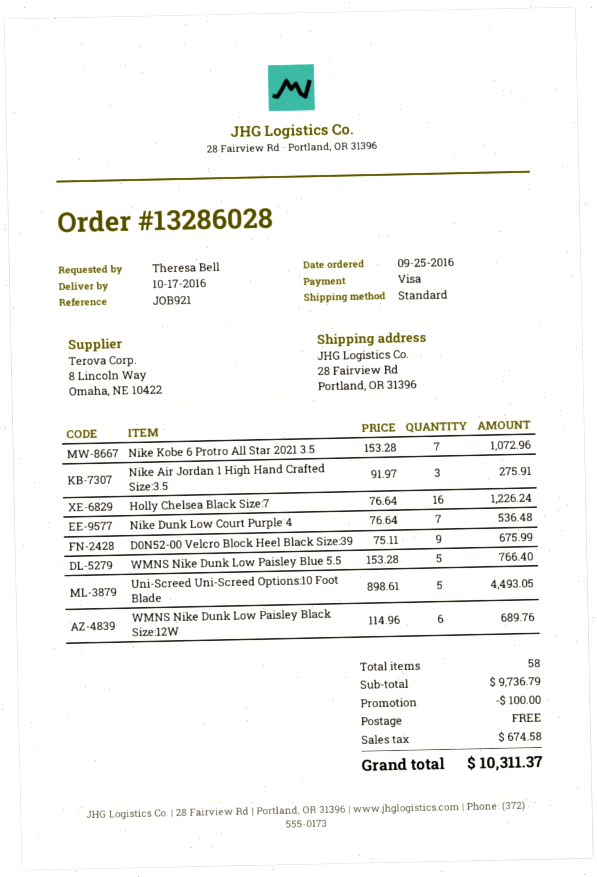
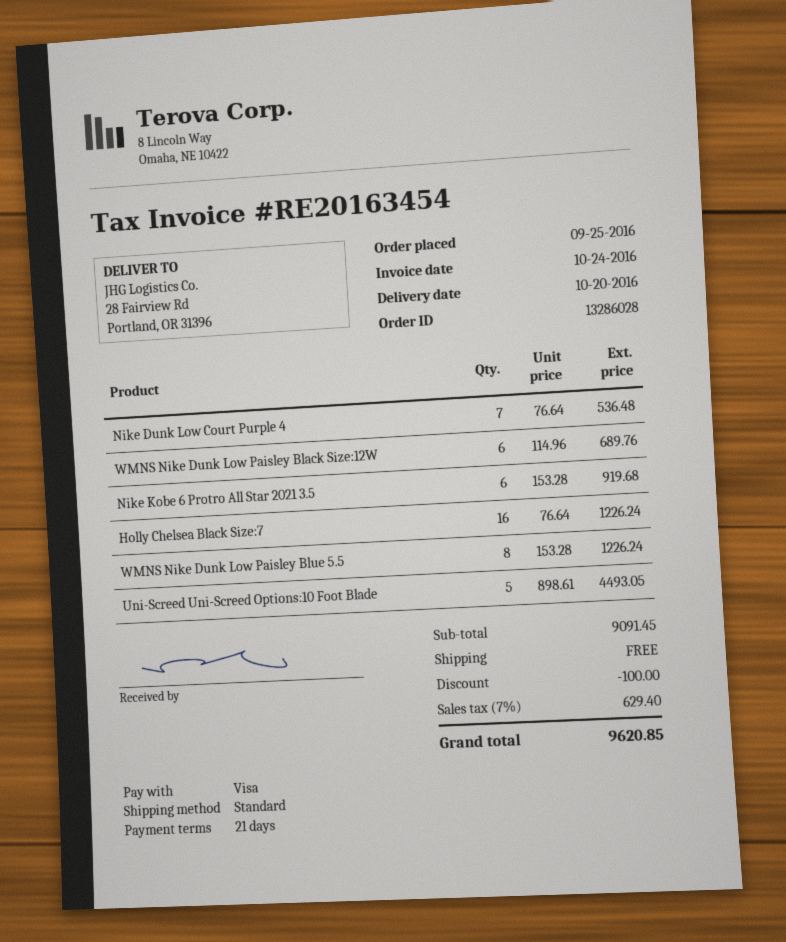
delivery date: 2016-10-17 -> 2016-10-20
Nike Kobe 6 Protro All Star 2021 3.5: 7 x 153.28 = 1072.96 -> 6 x 153.28 = 919.68
Nike Air Jordan 1 High Hand Crafted Size:3.5: 3 x 91.97 = 275.91 -> none
D0N52-00 Velcro Block Heel Black Size:39: 9 x 75.11 = 675.99 -> none
WMNS Nike Dunk Low Paisley Blue 5.5: 5 x 153.28 = 766.40 -> 8 x 153.28 = 1226.24
subtotal: 9736.79 -> 9091.45
tax: 674.58 -> 629.40
total: 10311.37 -> 9620.85

